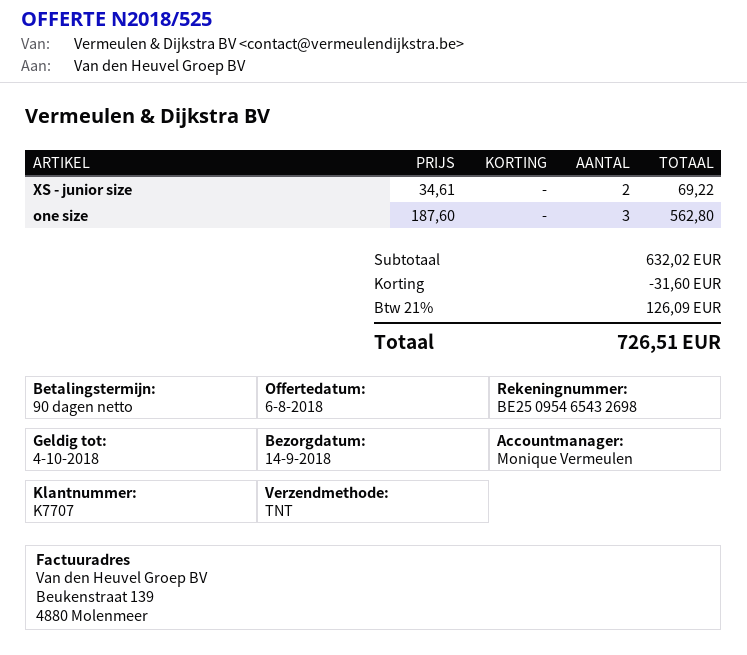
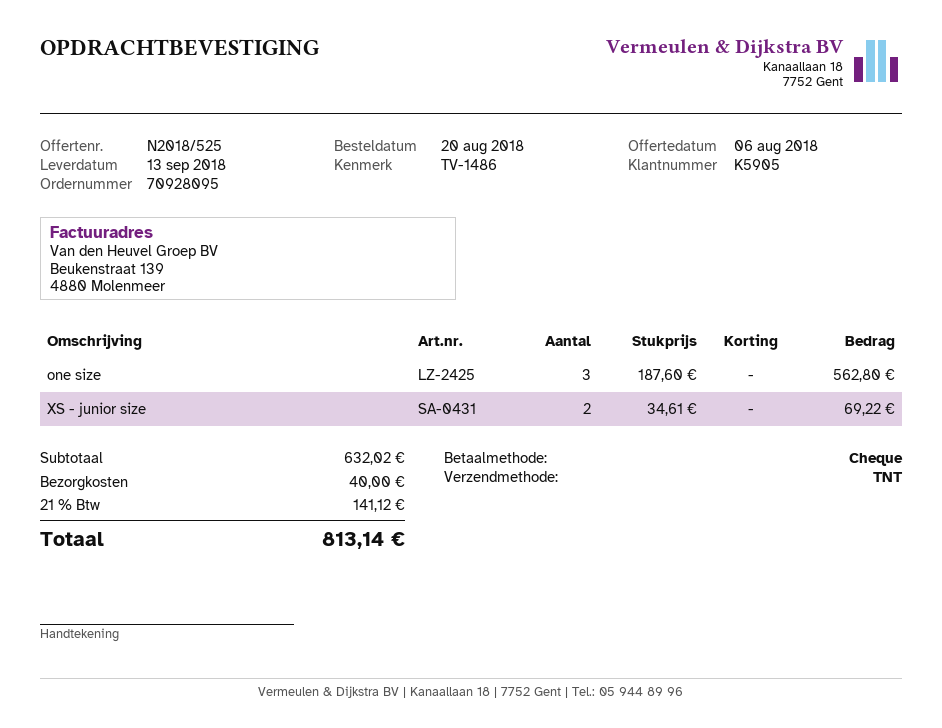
delivery date: 2018-09-14 -> 2018-09-13
customer number: K7707 -> K5905
discount: 31.60 -> none
shipping: none -> 40.00
tax: 21% = 126.09 -> 21% = 141.12
total: 726.51 -> 813.14

